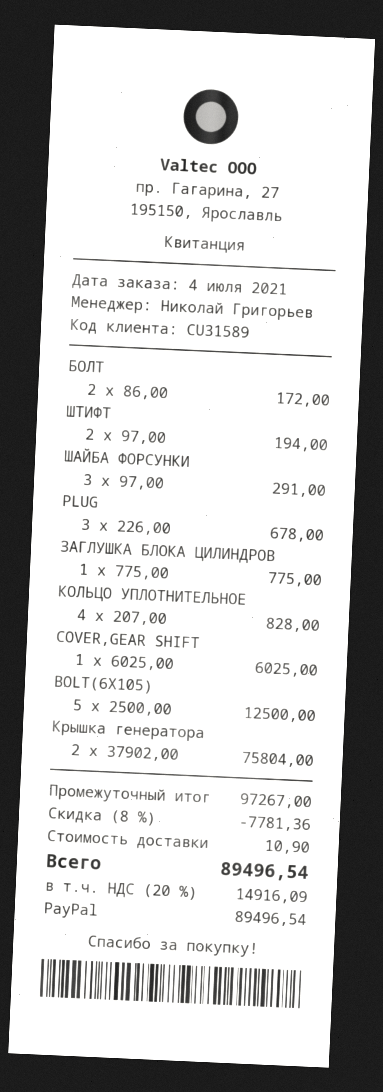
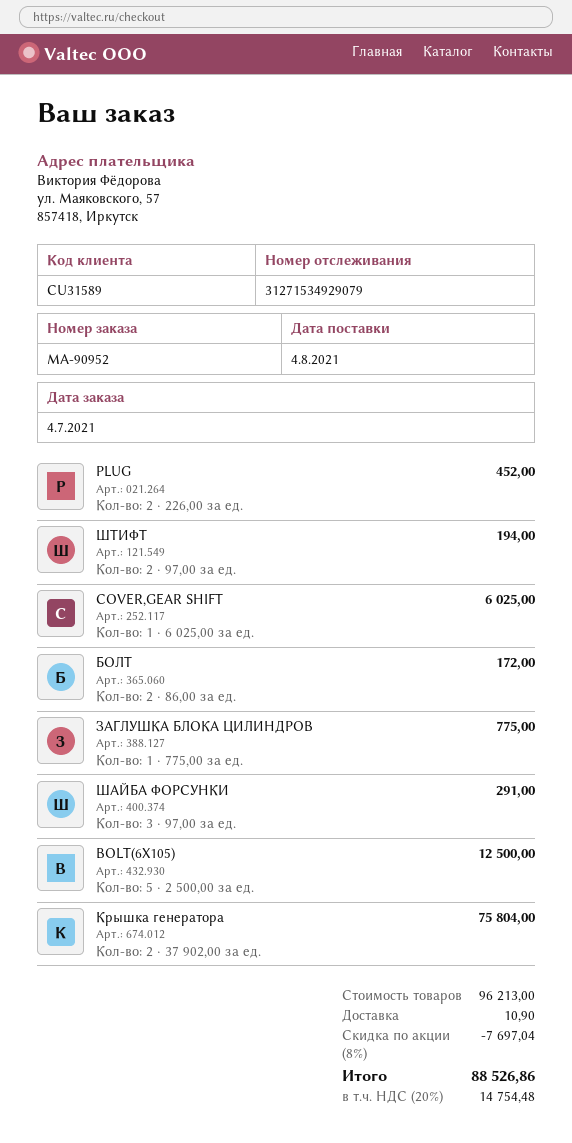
PLUG: 3 x 226.00 = 678.00 -> 2 x 226.00 = 452.00
КОЛЬЦО УПЛОТНИТЕЛЬНОЕ: 4 x 207.00 = 828.00 -> none
subtotal: 97267.00 -> 96213.00
discount: 8% = 7781.36 -> 8% = 7697.04
tax: 20% = 14916.09 -> 20% = 14754.48
total: 89496.54 -> 88526.86

